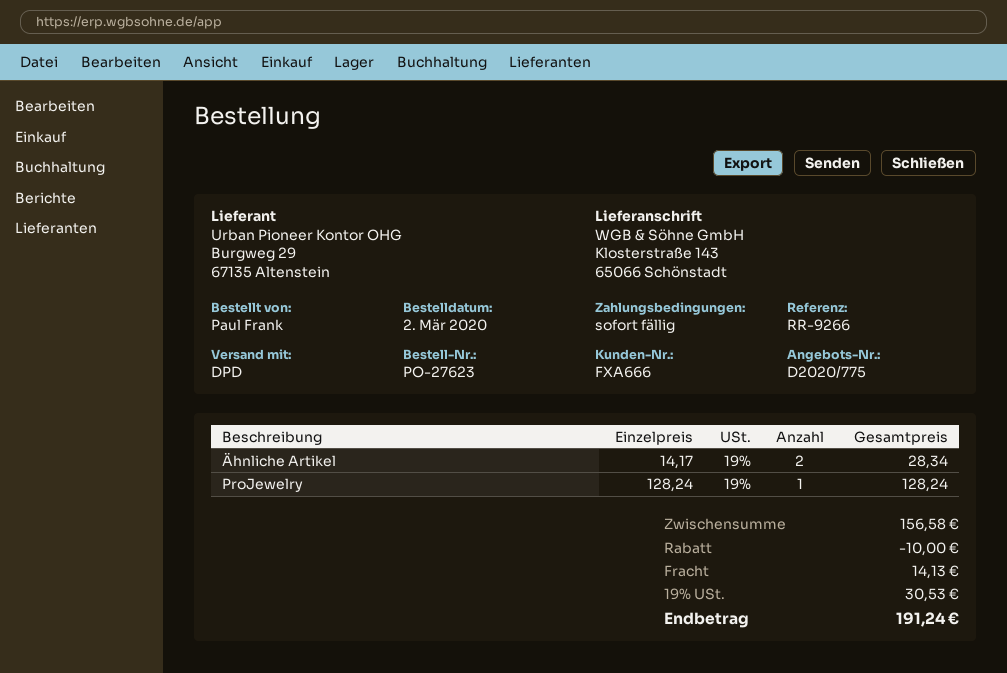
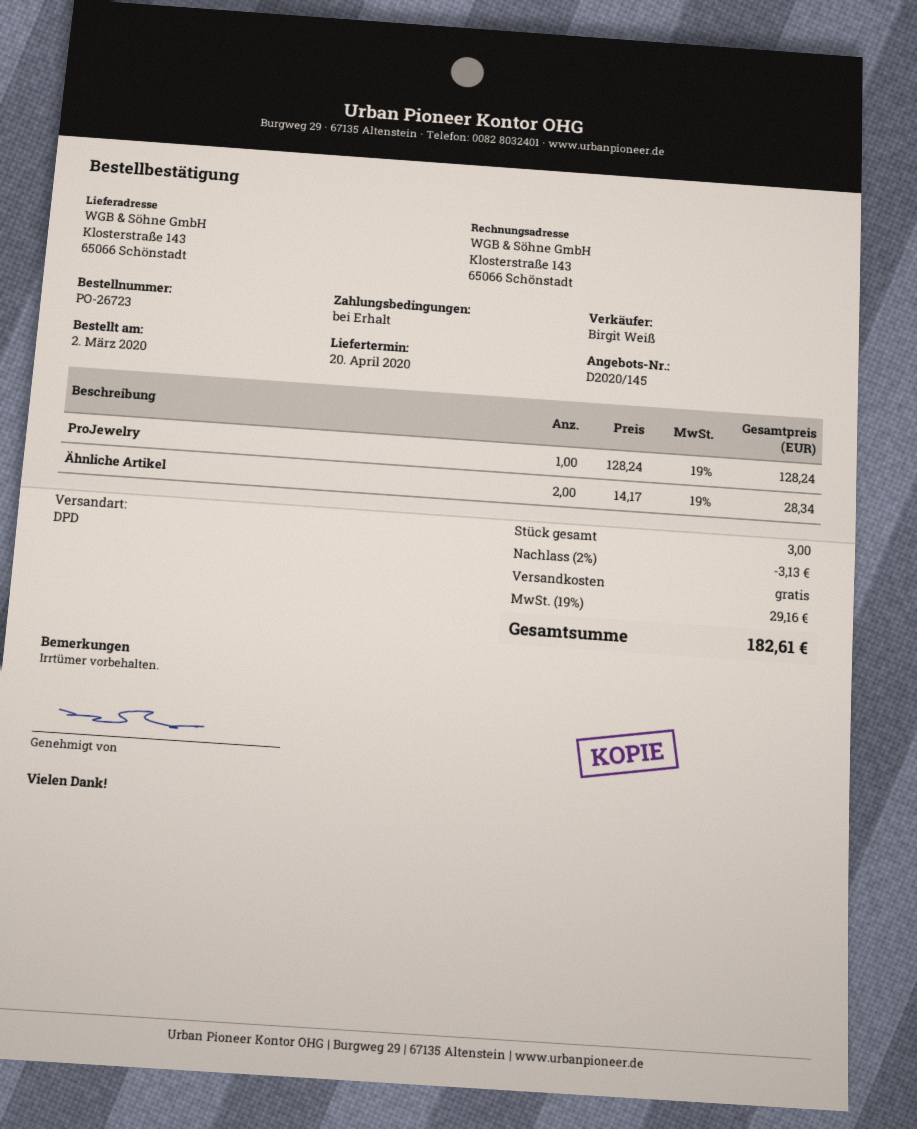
quote number: D2020/775 -> D2020/145
order number: PO-27623 -> PO-26723
discount: 10.00 -> 3.13
shipping: 14.13 -> 0.00
tax: 19% = 30.53 -> 19% = 29.16
total: 191.24 -> 182.61

